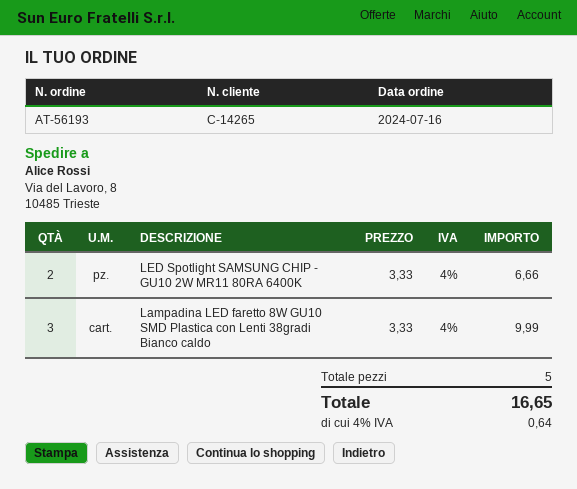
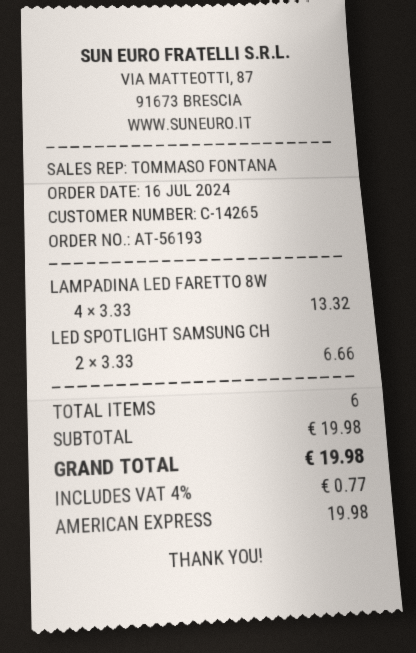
Lampadina LED faretto 8W GU10 SMD Plastica con Lenti 38gradi Bianco caldo: 3 x 3.33 = 9.99 -> 4 x 3.33 = 13.32
total quantity: 5 -> 6
tax: 4% = 0.64 -> 4% = 0.77
total: 16.65 -> 19.98

